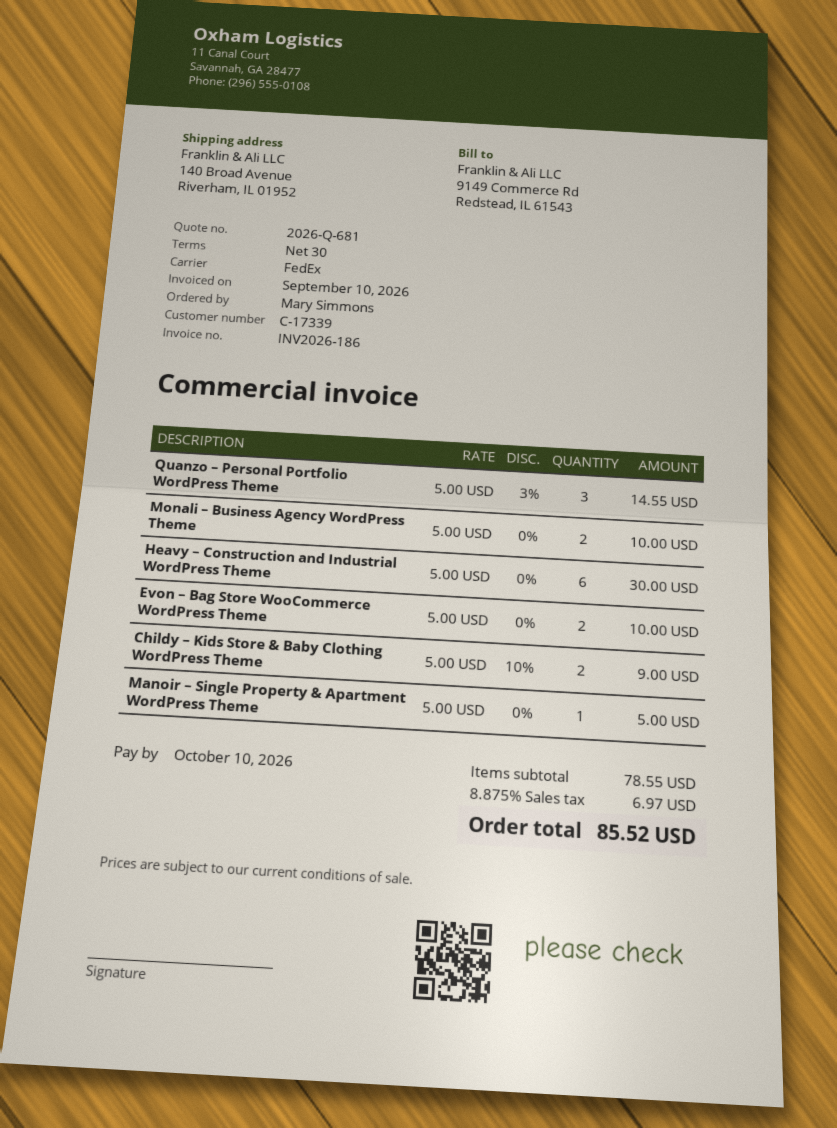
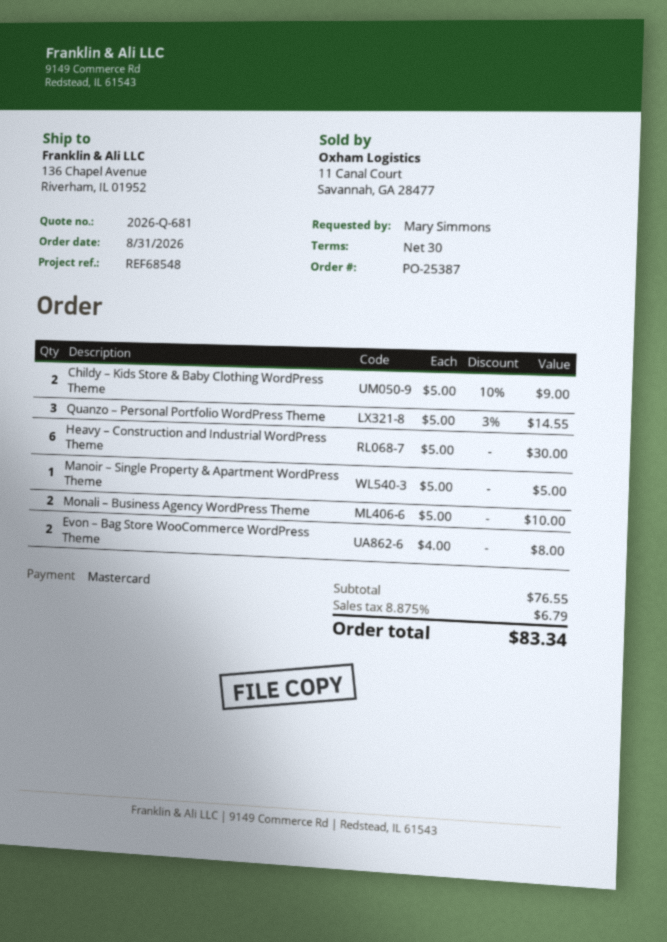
ship to: 140 Broad Avenue, Riverham, IL 01952 -> 136 Chapel Avenue, Riverham, IL 01952
Evon – Bag Store WooCommerce WordPress Theme: 2 x 5.00 = 10.00 -> 2 x 4.00 = 8.00
subtotal: 78.55 -> 76.55
tax: 8.875% = 6.97 -> 8.875% = 6.79
total: 85.52 -> 83.34

